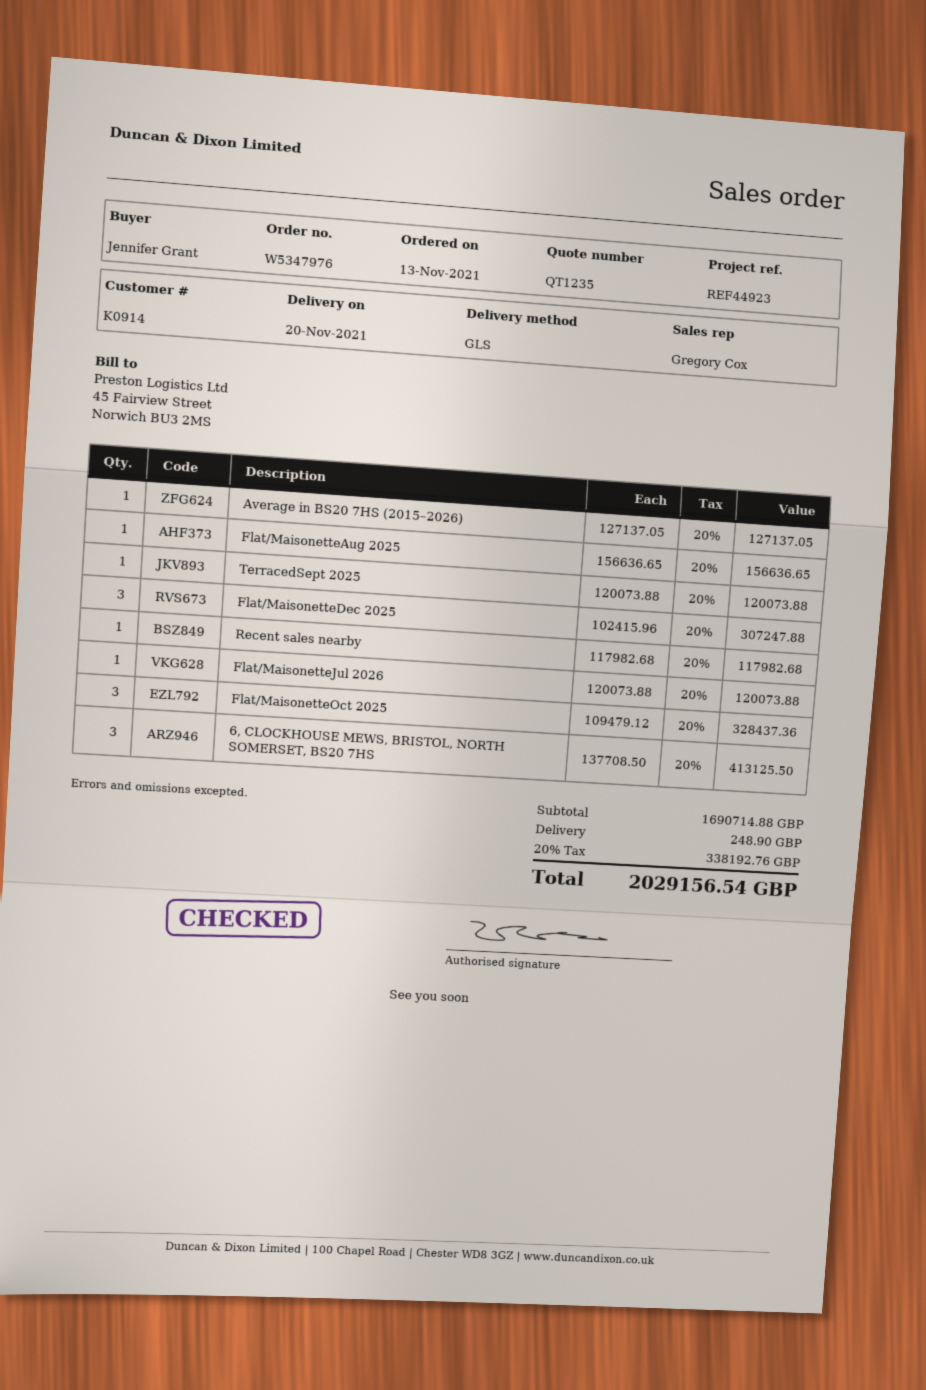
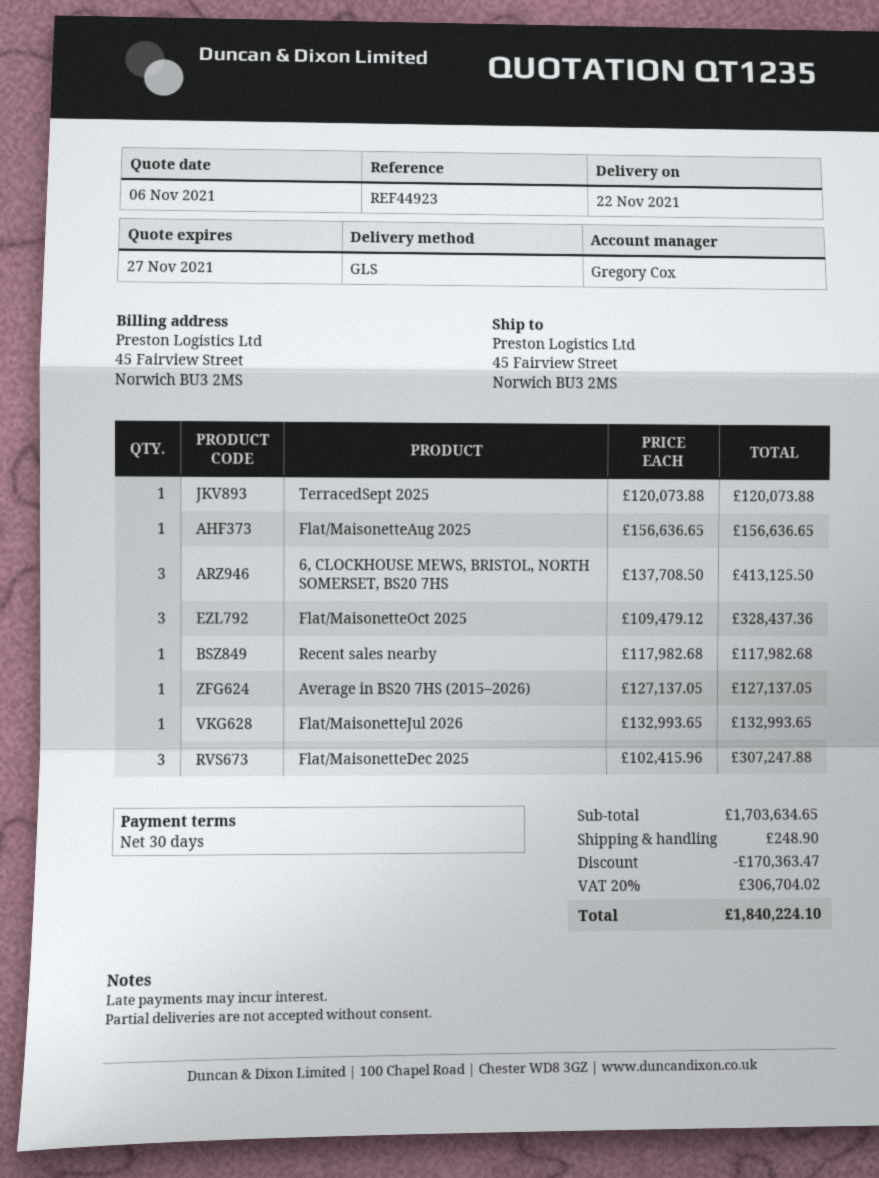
delivery date: 2021-11-20 -> 2021-11-22
Flat/MaisonetteJul 2026: 1 x 120073.88 = 120073.88 -> 1 x 132993.65 = 132993.65
subtotal: 1690714.88 -> 1703634.65
discount: none -> 170363.47
tax: 20% = 338192.76 -> 20% = 306704.02
total: 2029156.54 -> 1840224.10

